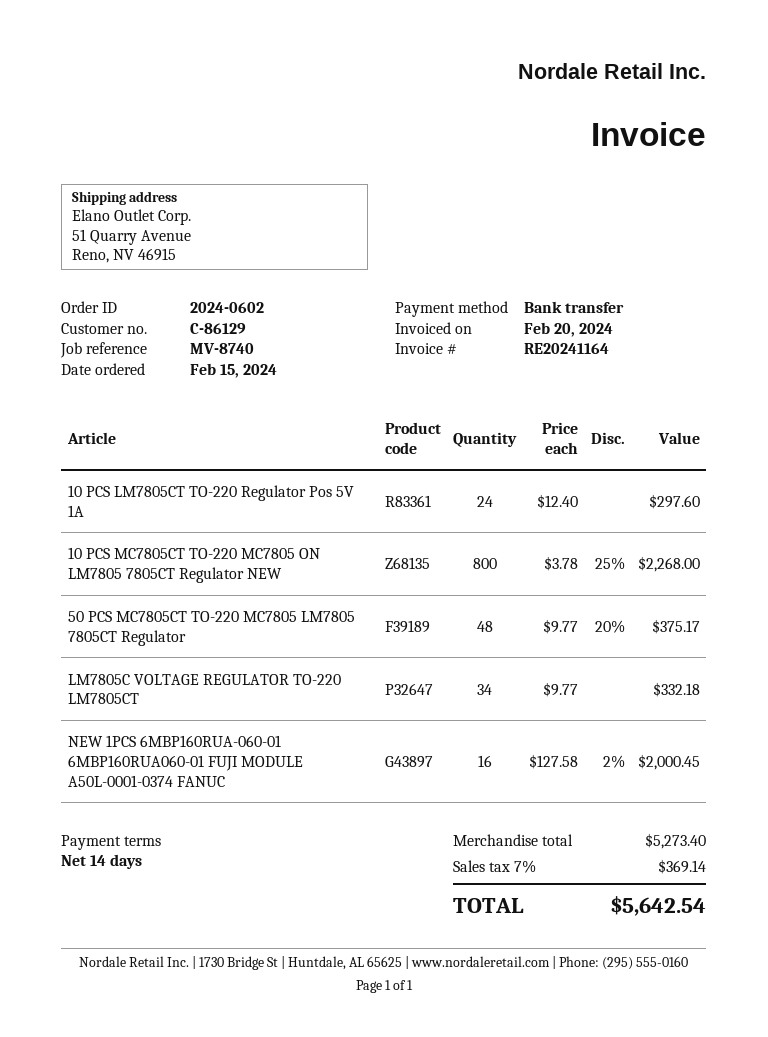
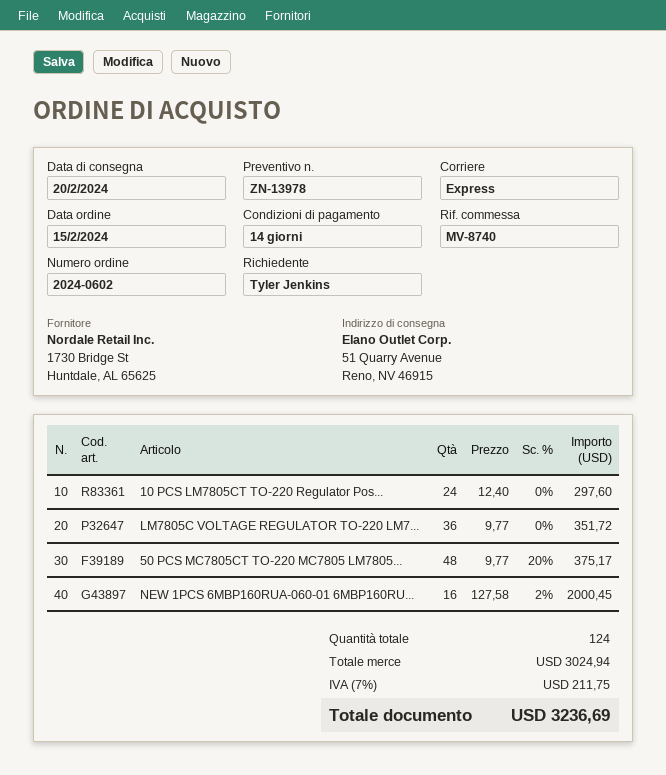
10 PCS MC7805CT TO-220 MC7805 ON LM7805 7805CT Regulator NEW: 800 x 3.78 - 25% = 2268.00 -> none
LM7805C VOLTAGE REGULATOR TO-220 LM7805CT: 34 x 9.77 = 332.18 -> 36 x 9.77 = 351.72
subtotal: 5273.40 -> 3024.94
tax: 7% = 369.14 -> 7% = 211.75
total: 5642.54 -> 3236.69

